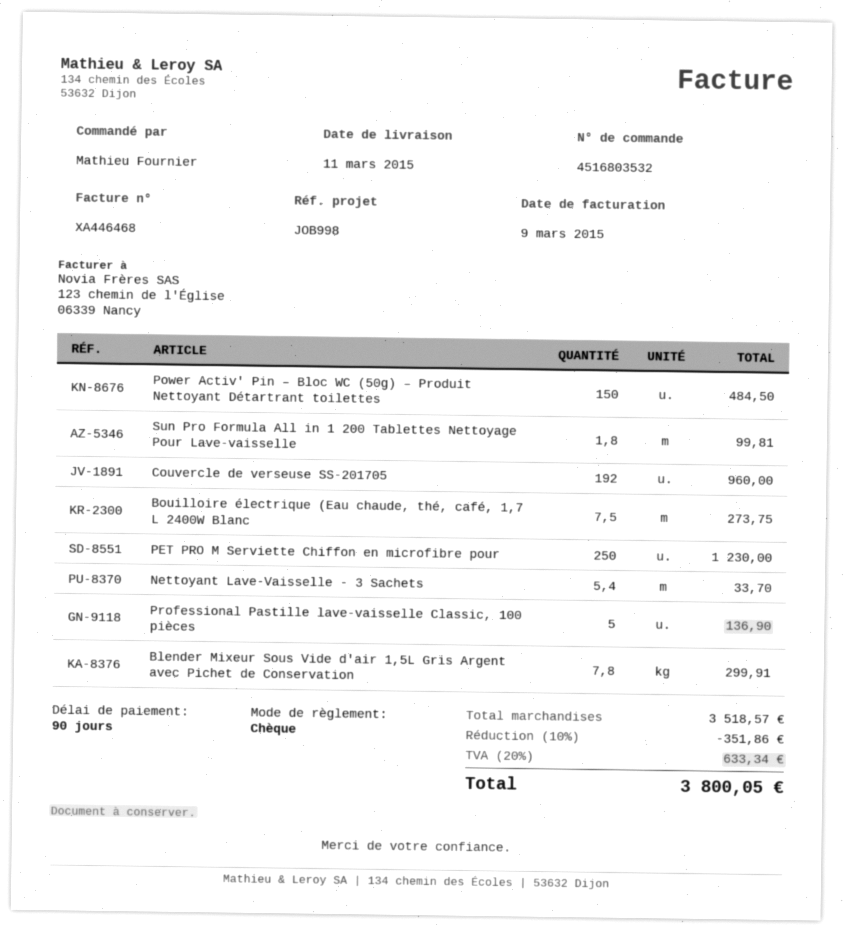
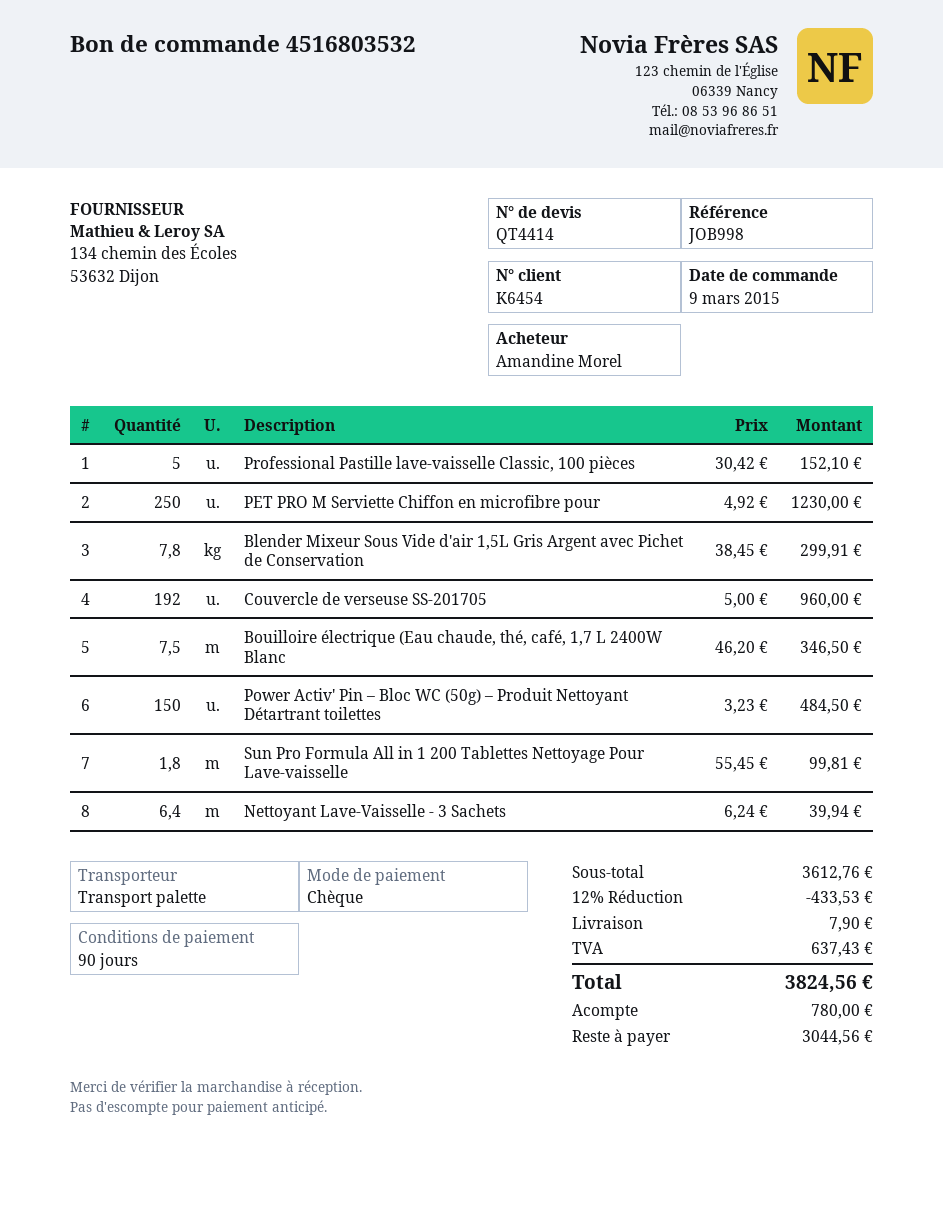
ordered by: Mathieu Fournier -> Amandine Morel
Bouilloire électrique (Eau chaude, thé, café, 1,7 L 2400W Blanc: 7.5 for 273.75 -> 7.5 for 346.50
Nettoyant Lave-Vaisselle - 3 Sachets: 5.4 for 33.70 -> 6.4 for 39.94
Professional Pastille lave-vaisselle Classic, 100 pièces: 5 for 136.90 -> 5 for 152.10
subtotal: 3518.57 -> 3612.76
discount: 10% = 351.86 -> 12% = 433.53
shipping: none -> 7.90
tax: 633.34 -> 637.43
total: 3800.05 -> 3824.56

